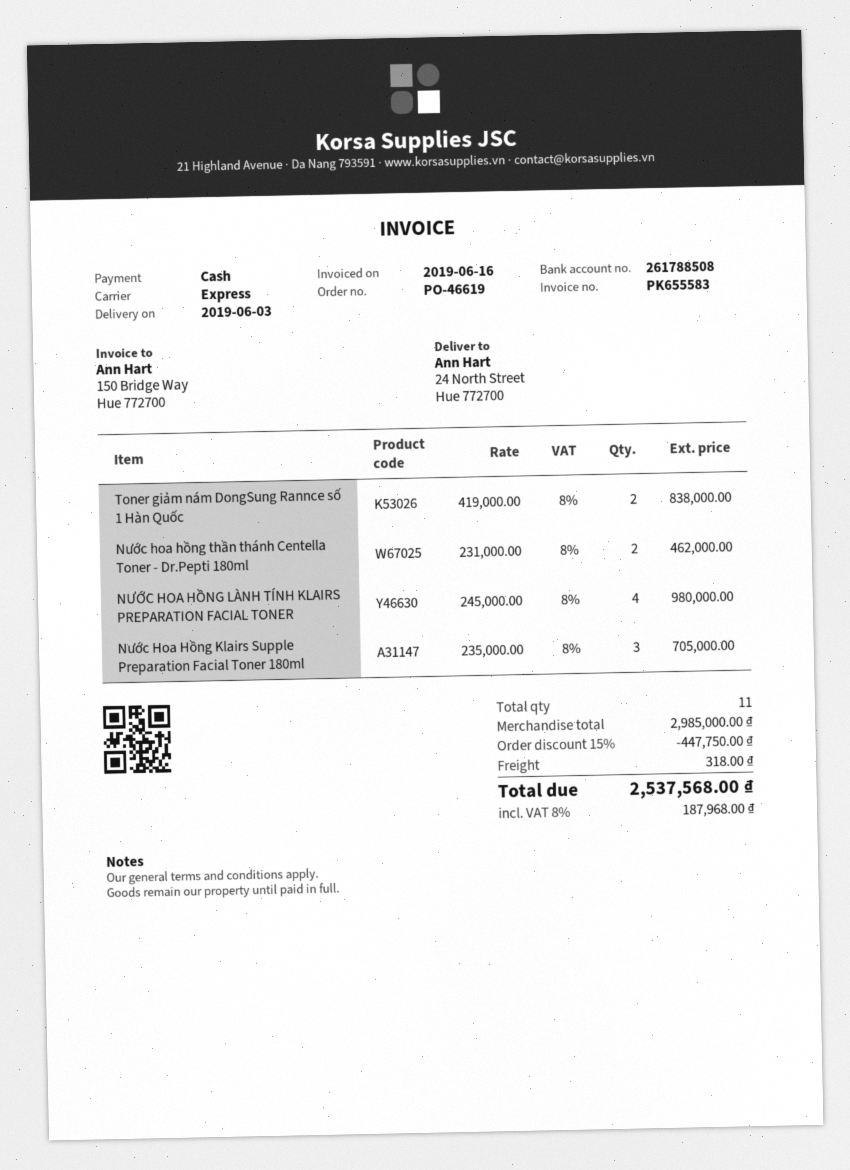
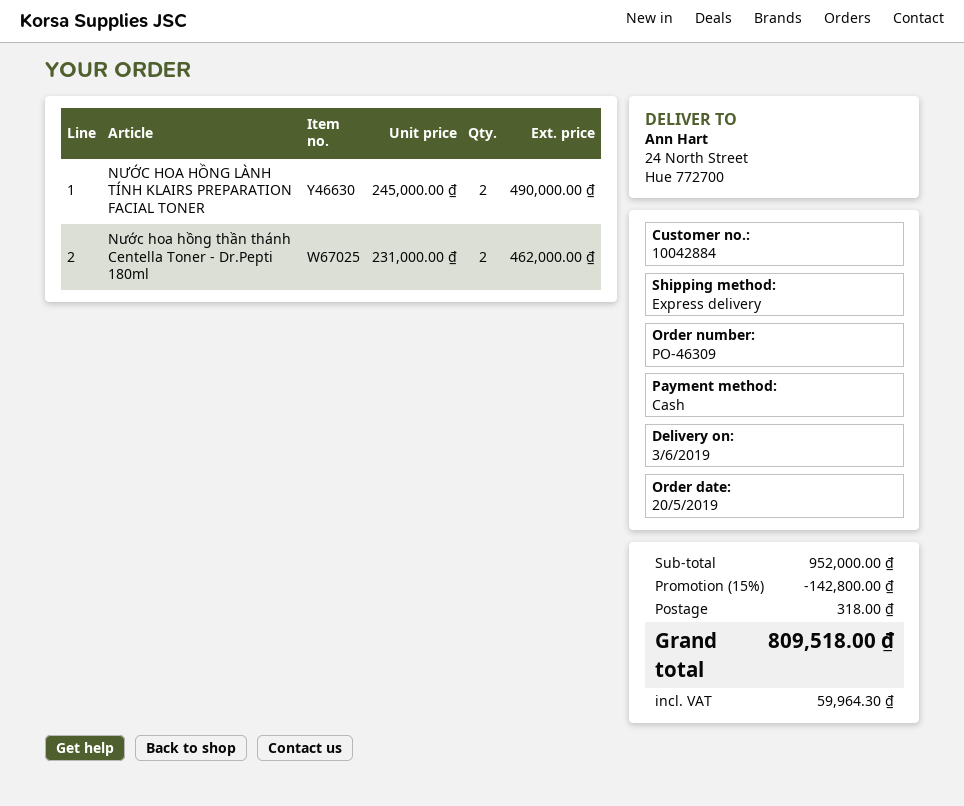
order number: PO-46619 -> PO-46309
Toner giảm nám DongSung Rannce số 1 Hàn Quốc: 2 x 419000.00 = 838000.00 -> none
NƯỚC HOA HỒNG LÀNH TÍNH KLAIRS PREPARATION FACIAL TONER: 4 x 245000.00 = 980000.00 -> 2 x 245000.00 = 490000.00
Nước Hoa Hồng Klairs Supple Preparation Facial Toner 180ml: 3 x 235000.00 = 705000.00 -> none
subtotal: 2985000.00 -> 952000.00
discount: 15% = 447750.00 -> 15% = 142800.00
tax: 187968.00 -> 59964.30
total: 2537568.00 -> 809518.00

